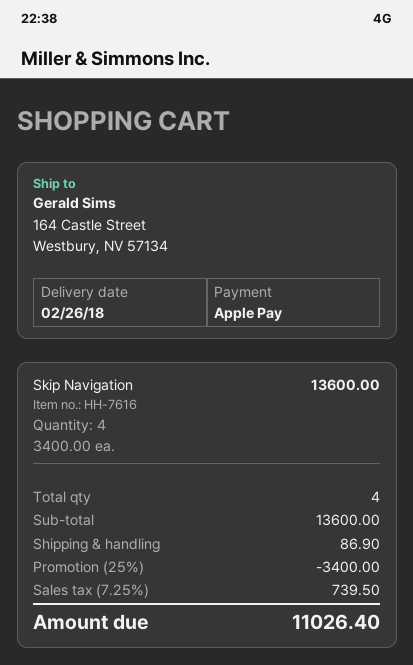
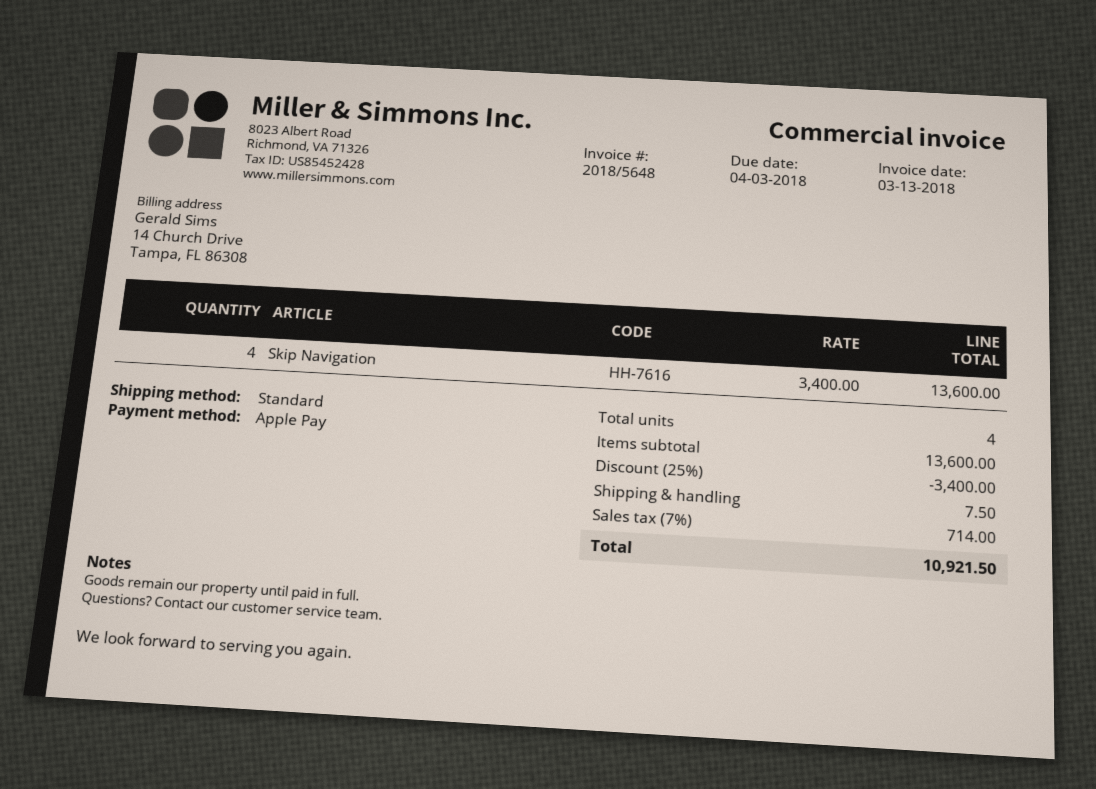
shipping: 86.90 -> 7.50
tax: 7.25% = 739.50 -> 7% = 714.00
total: 11026.40 -> 10921.50

